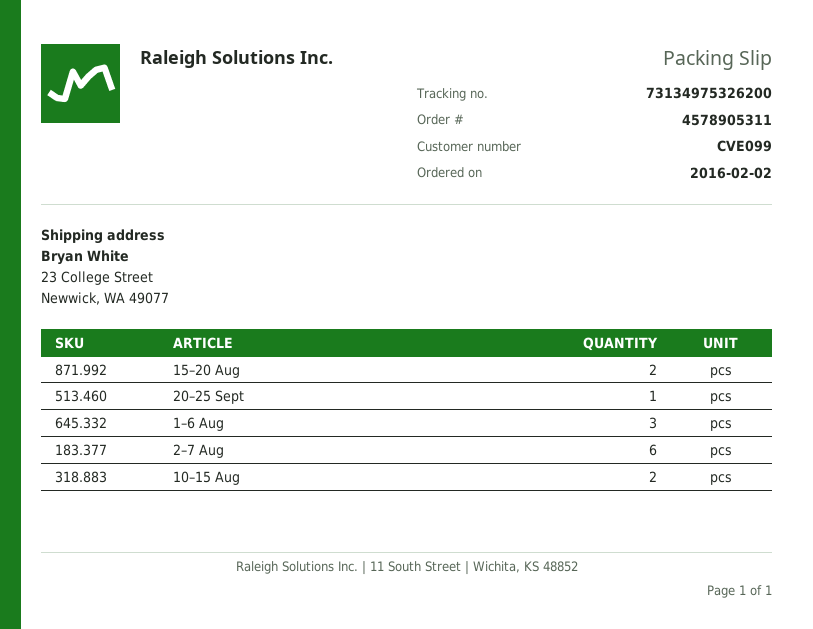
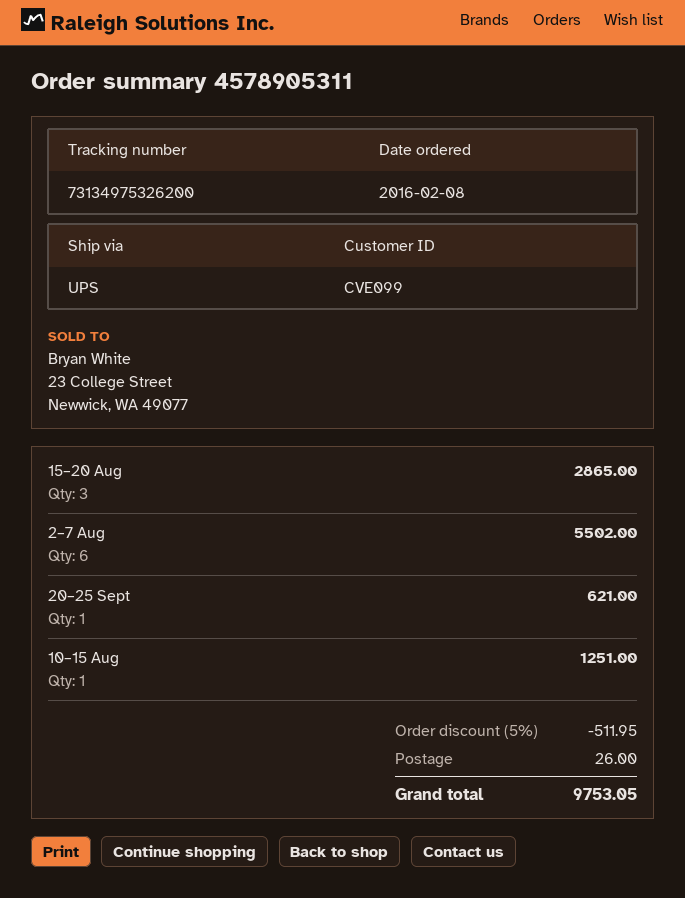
order date: 2016-02-02 -> 2016-02-08
15–20 Aug: 2 -> 3
1–6 Aug: 3 -> none
10–15 Aug: 2 -> 1

